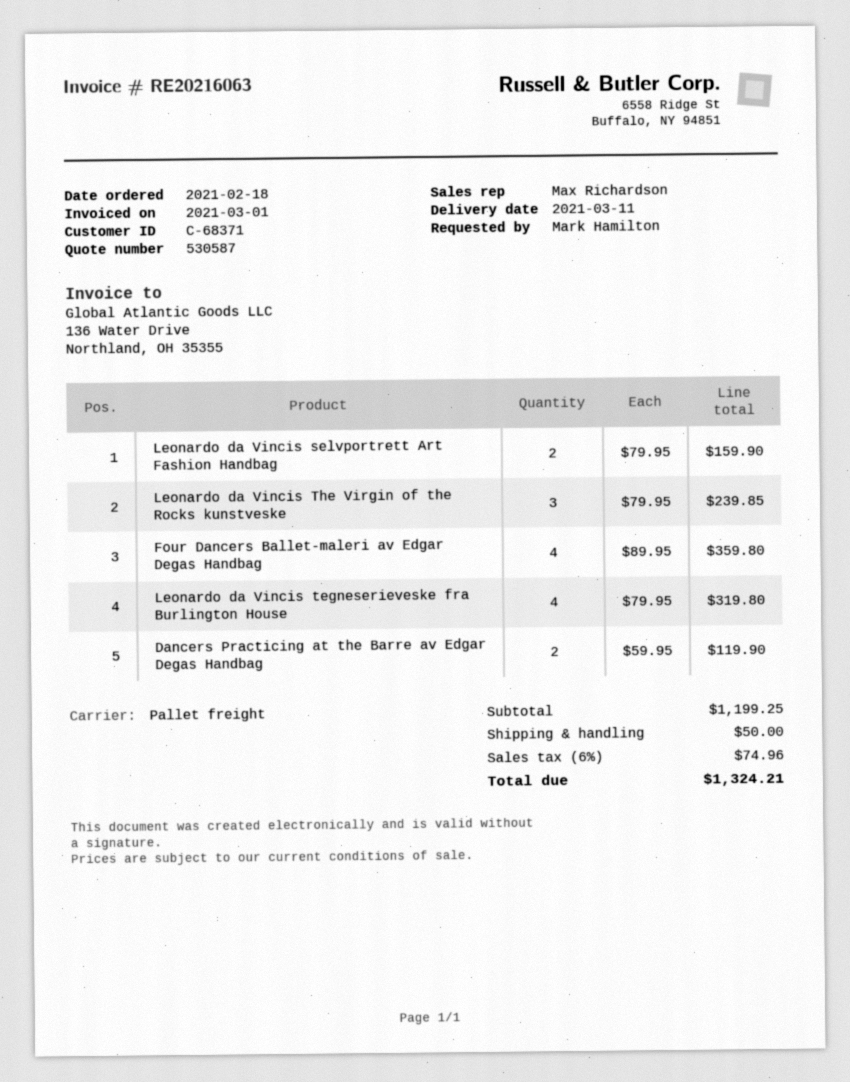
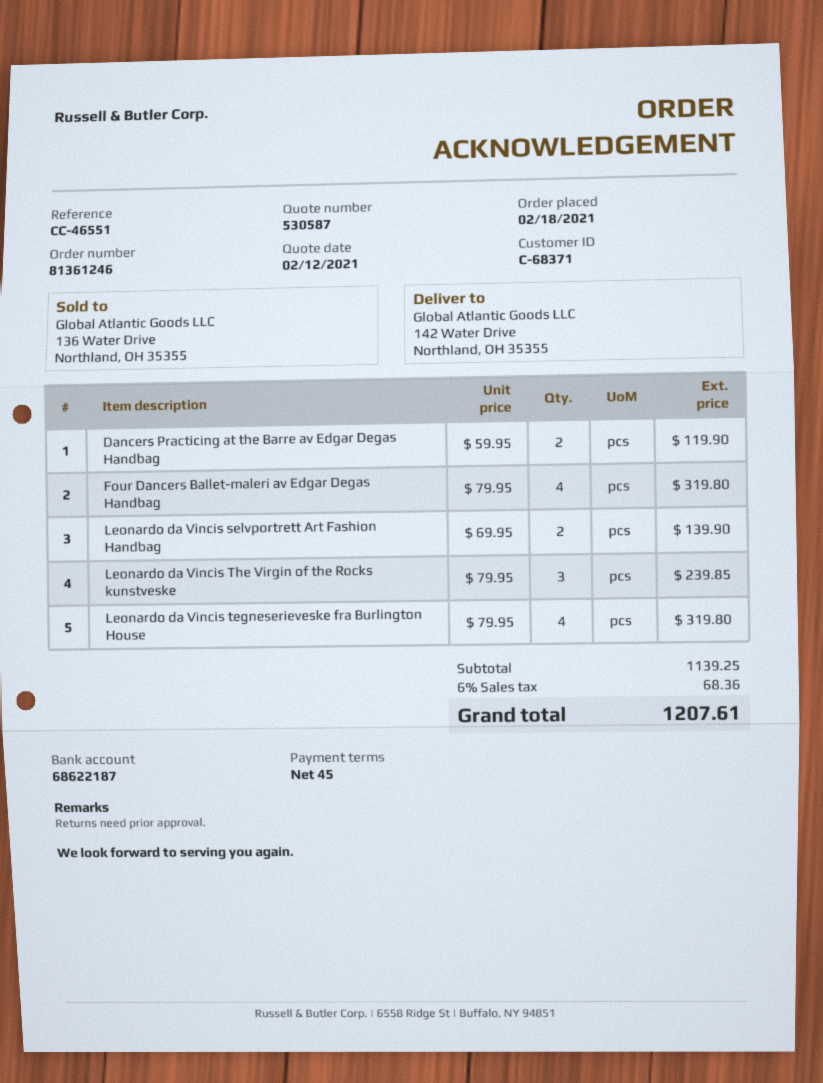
Leonardo da Vincis selvportrett Art Fashion Handbag: 2 x 79.95 = 159.90 -> 2 x 69.95 = 139.90
Four Dancers Ballet-maleri av Edgar Degas Handbag: 4 x 89.95 = 359.80 -> 4 x 79.95 = 319.80
subtotal: 1199.25 -> 1139.25
shipping: 50.00 -> none
tax: 6% = 74.96 -> 6% = 68.36
total: 1324.21 -> 1207.61

